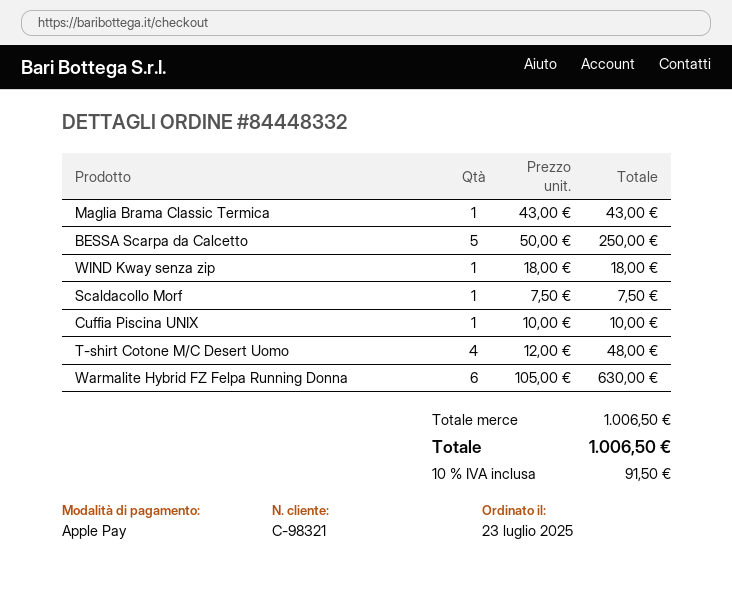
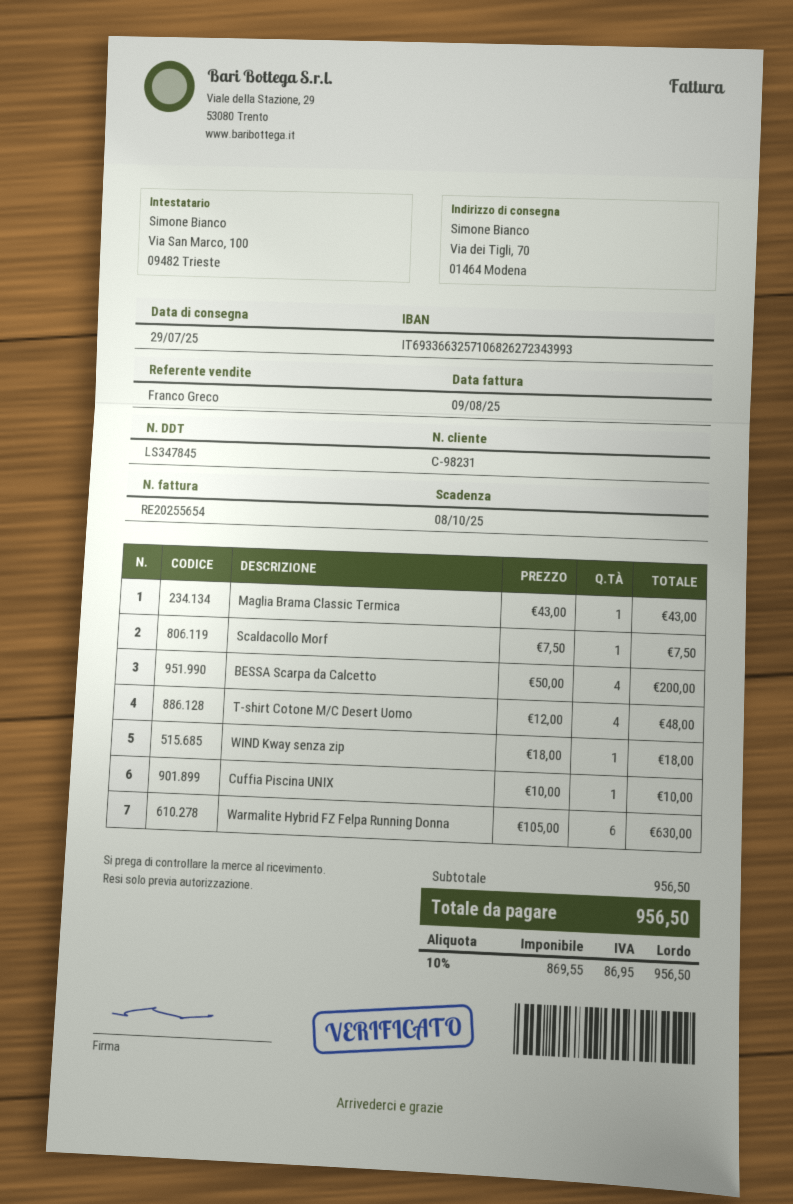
customer number: C-98321 -> C-98231
BESSA Scarpa da Calcetto: 5 x 50.00 = 250.00 -> 4 x 50.00 = 200.00
subtotal: 1006.50 -> 956.50
tax: 10% = 91.50 -> 10% = 86.95
total: 1006.50 -> 956.50

